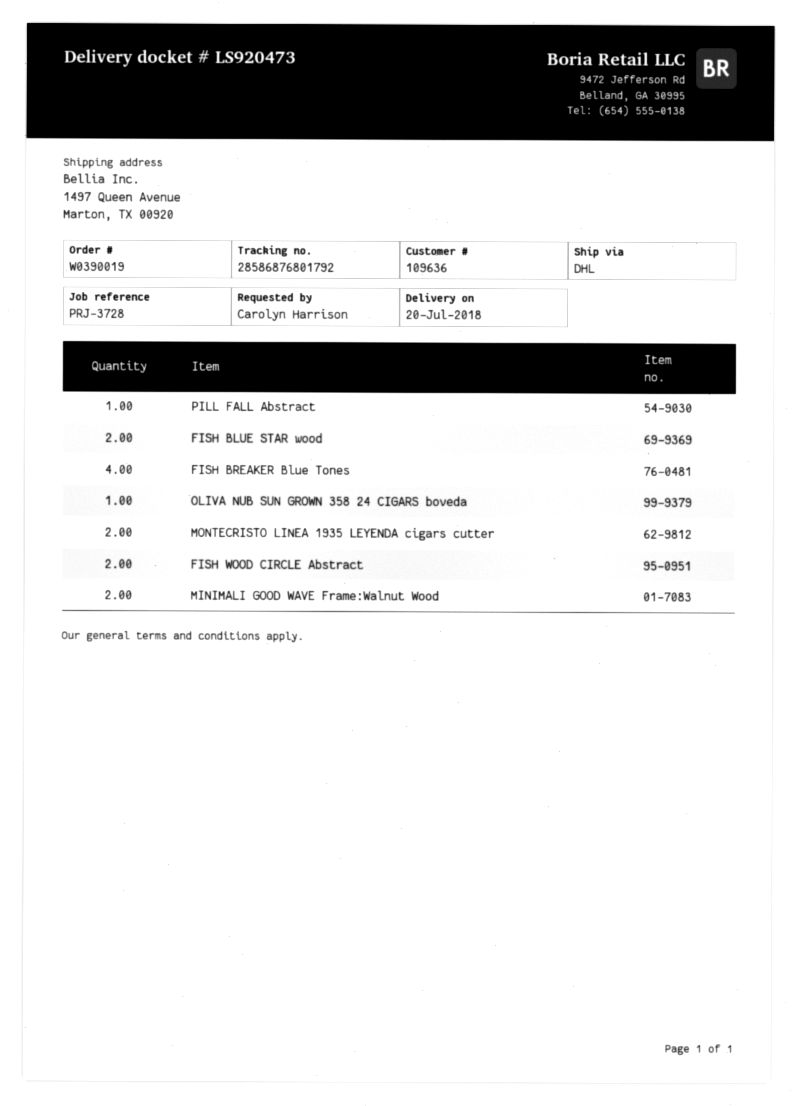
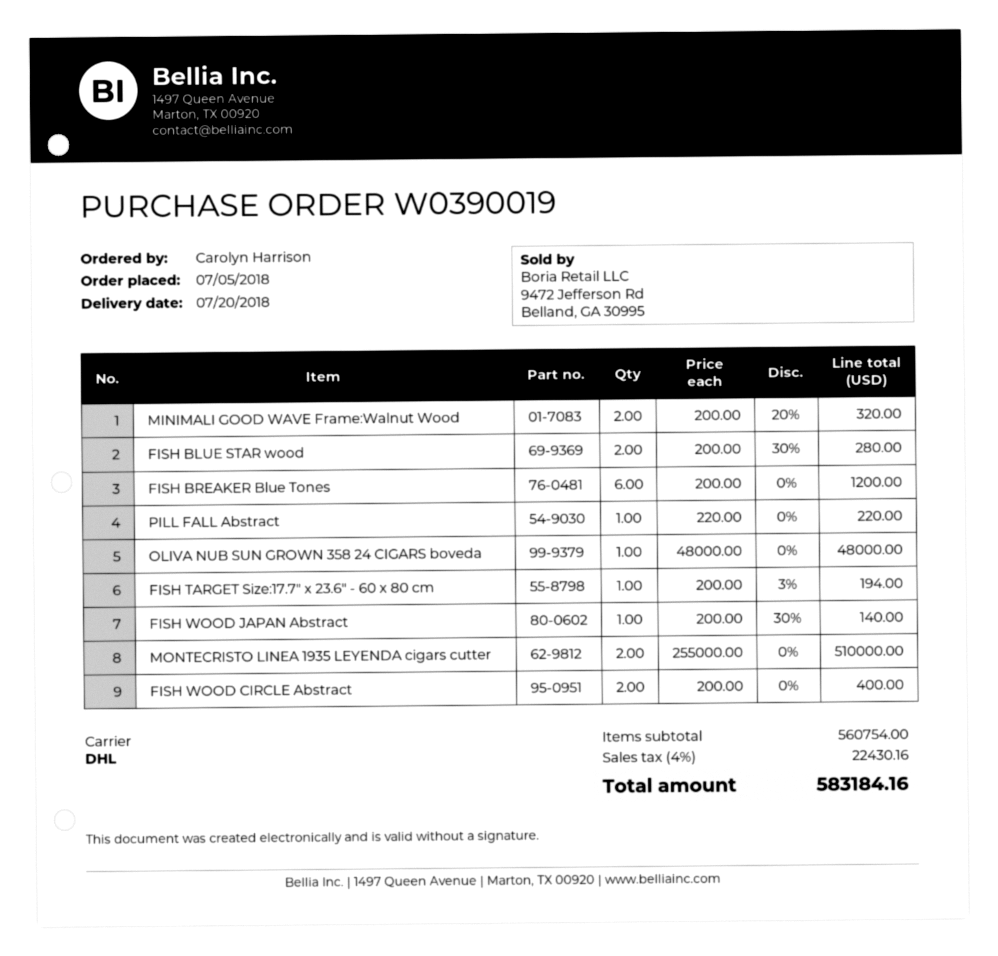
FISH BREAKER Blue Tones: 4 -> 6
FISH TARGET Size:17.7" x 23.6" - 60 x 80 cm: none -> 1
FISH WOOD JAPAN Abstract: none -> 1

